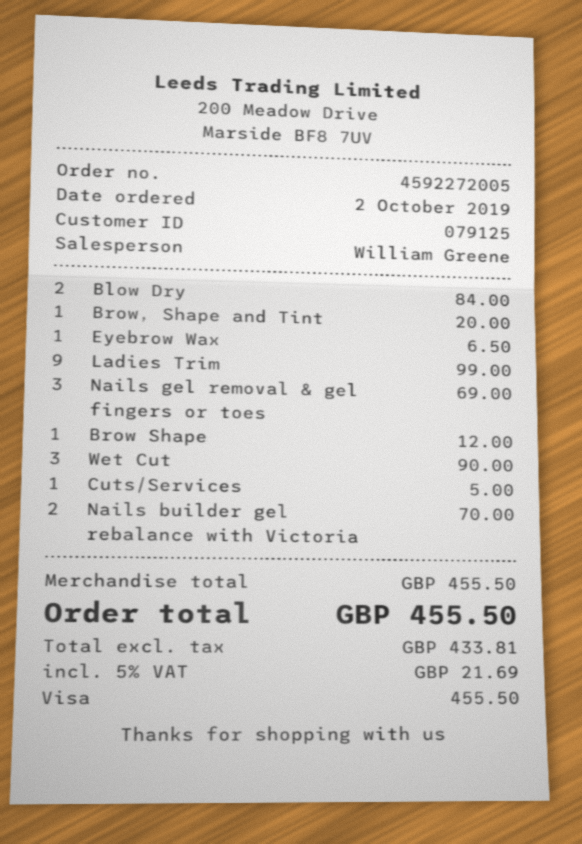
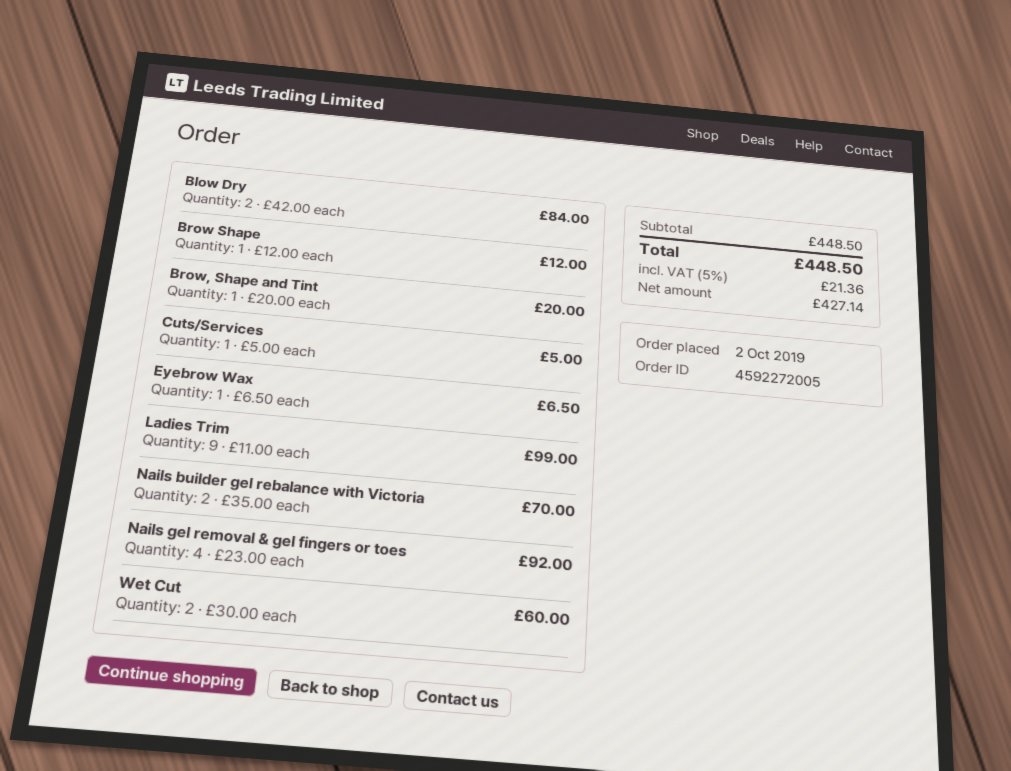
Nails gel removal & gel fingers or toes: 3 for 69.00 -> 4 for 92.00
Wet Cut: 3 for 90.00 -> 2 for 60.00
subtotal: 455.50 -> 448.50
net: 433.81 -> 427.14
tax: 5% = 21.69 -> 5% = 21.36
total: 455.50 -> 448.50

